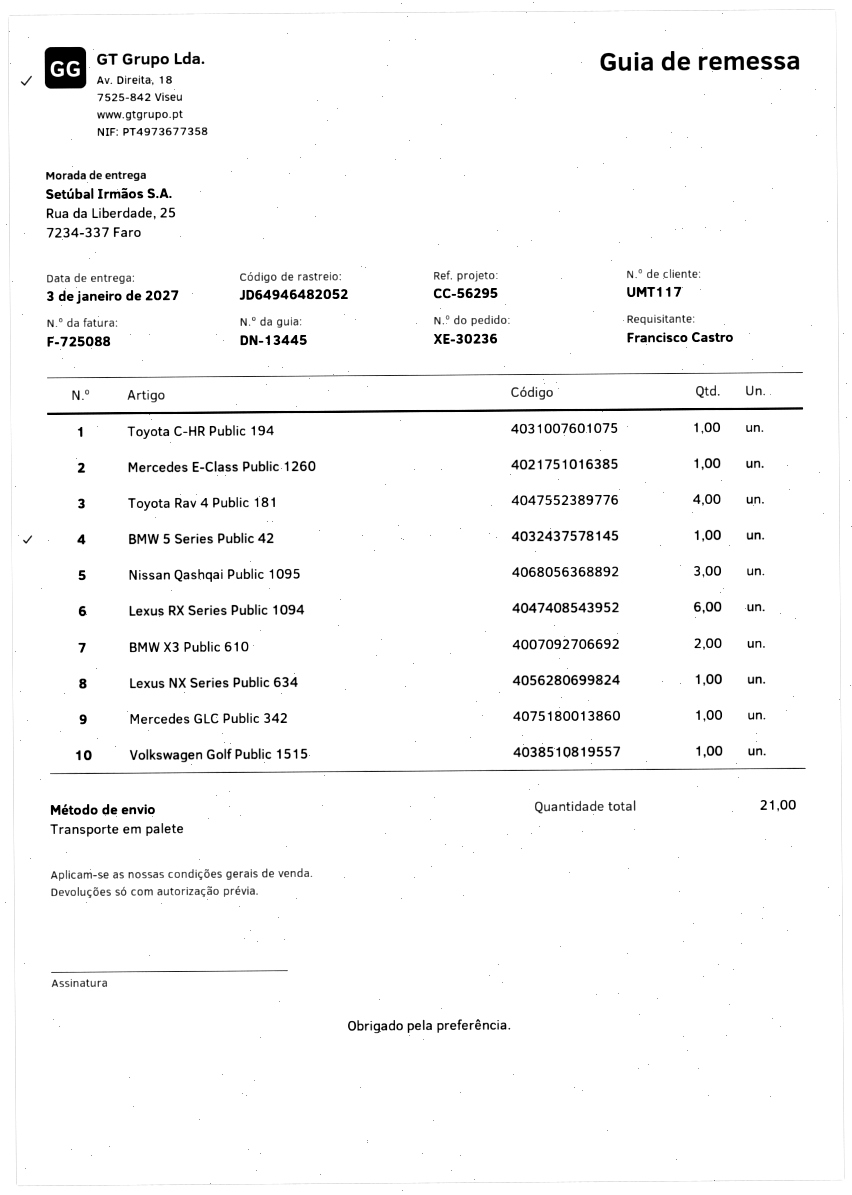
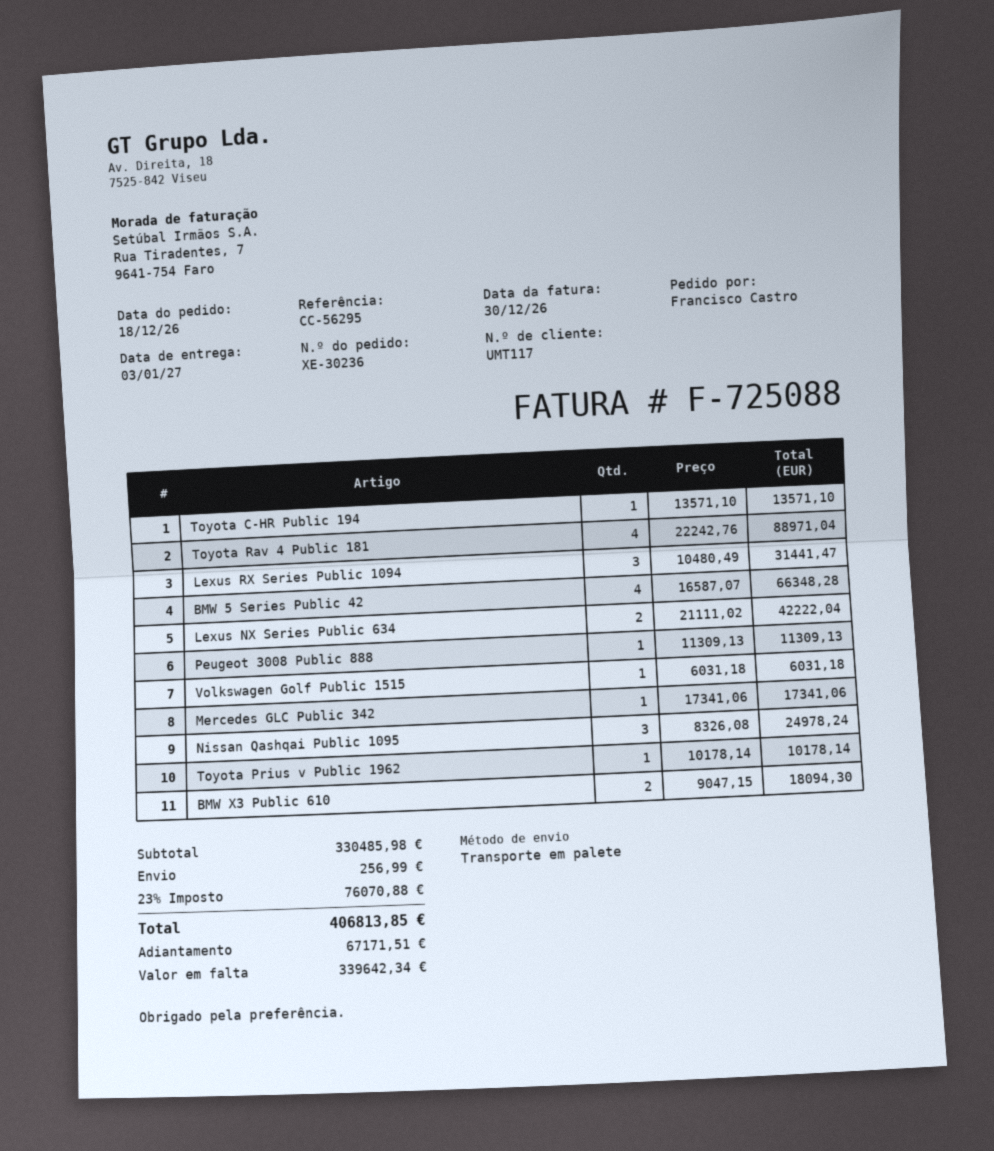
Mercedes E-Class Public 1260: 1 -> none
BMW 5 Series Public 42: 1 -> 4
Lexus RX Series Public 1094: 6 -> 3
Lexus NX Series Public 634: 1 -> 2
Peugeot 3008 Public 888: none -> 1
Toyota Prius v Public 1962: none -> 1

